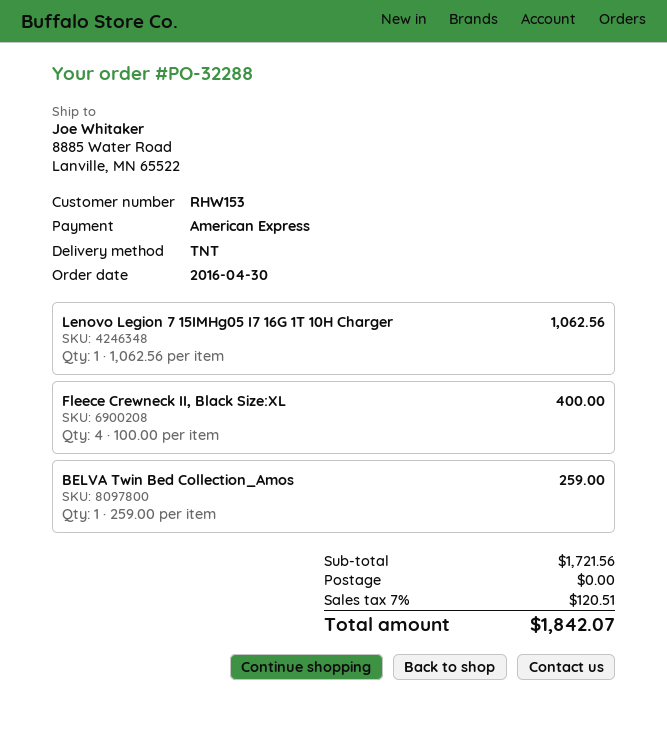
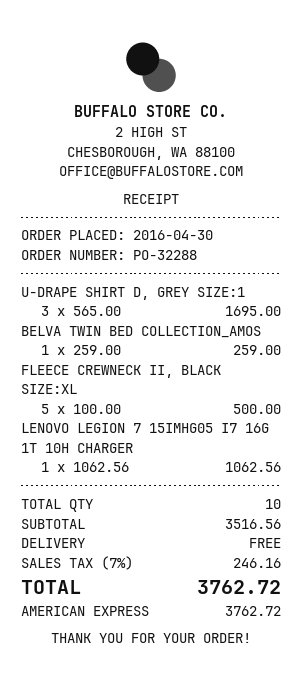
Fleece Crewneck II, Black Size:XL: 4 x 100.00 = 400.00 -> 5 x 100.00 = 500.00
U-DRAPE SHIRT D, GREY SIZE:1: none -> 3 x 565.00 = 1695.00
subtotal: 1721.56 -> 3516.56
tax: 7% = 120.51 -> 7% = 246.16
total: 1842.07 -> 3762.72

